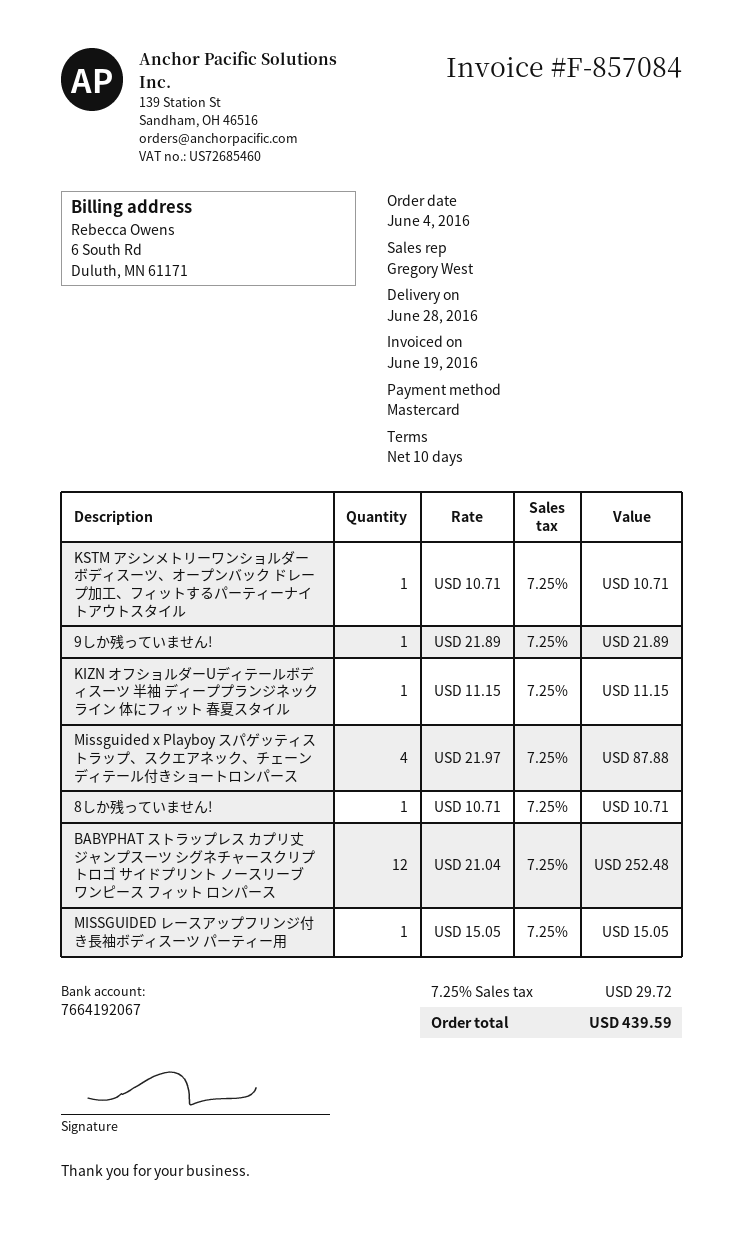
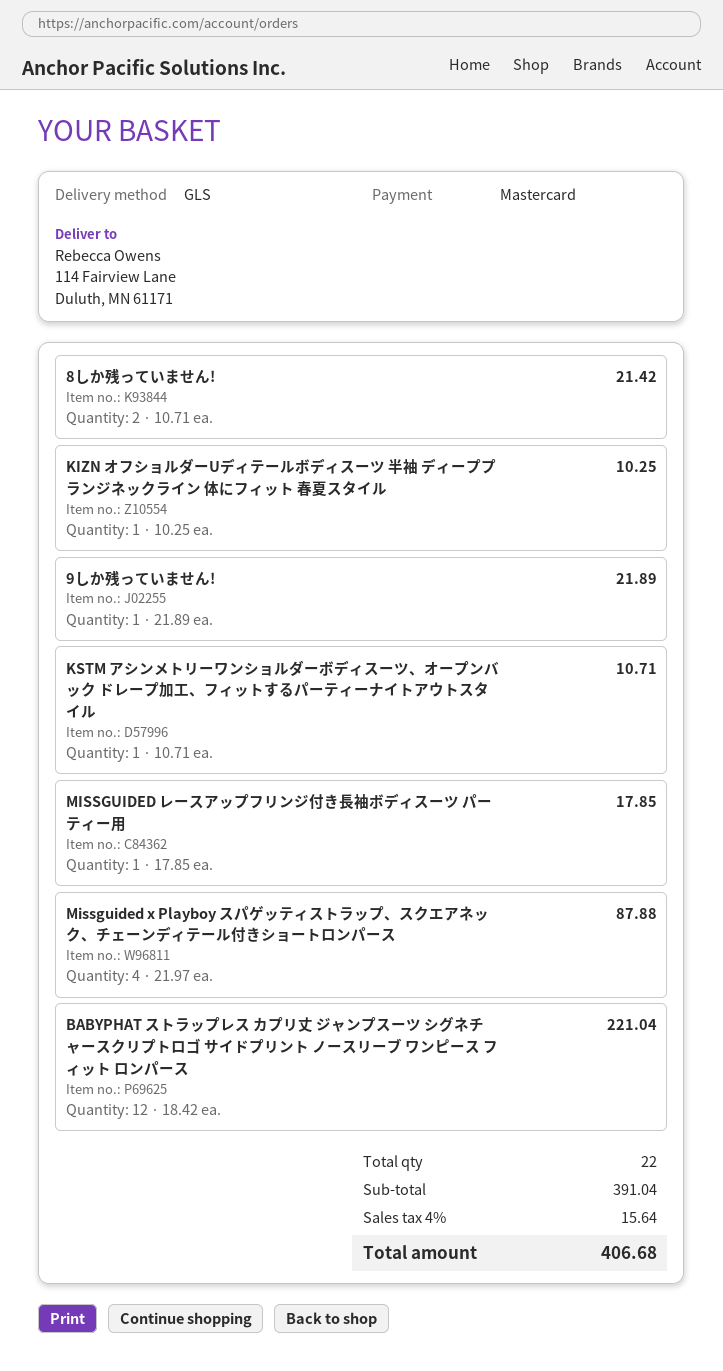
KIZN オフショルダーUディテールボディスーツ 半袖 ディーププランジネックライン 体にフィット 春夏スタイル: 1 x 11.15 = 11.15 -> 1 x 10.25 = 10.25
8しか残っていません!: 1 x 10.71 = 10.71 -> 2 x 10.71 = 21.42
BABYPHAT ストラップレス カプリ丈 ジャンプスーツ シグネチャースクリプトロゴ サイドプリント ノースリーブ ワンピース フィット ロンパース: 12 x 21.04 = 252.48 -> 12 x 18.42 = 221.04
MISSGUIDED レースアップフリンジ付き長袖ボディスーツ パーティー用: 1 x 15.05 = 15.05 -> 1 x 17.85 = 17.85
tax: 7.25% = 29.72 -> 4% = 15.64
total: 439.59 -> 406.68

